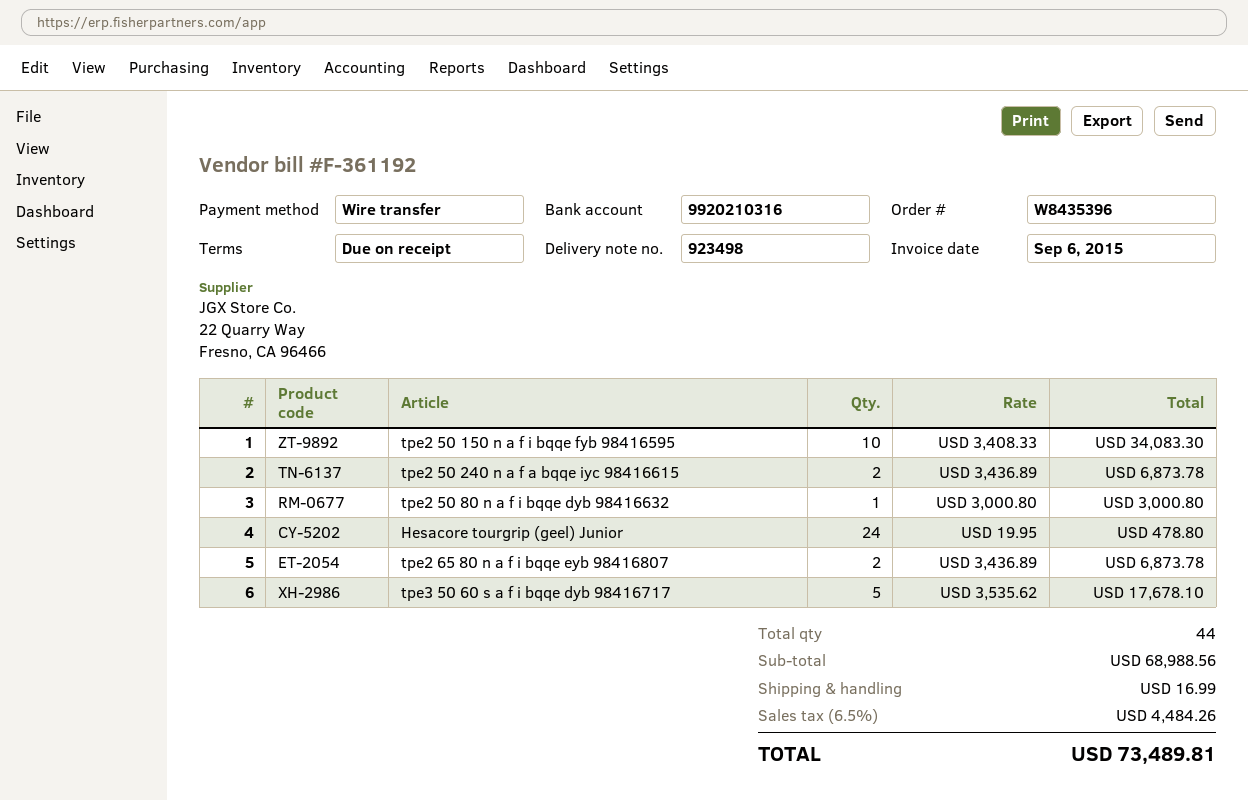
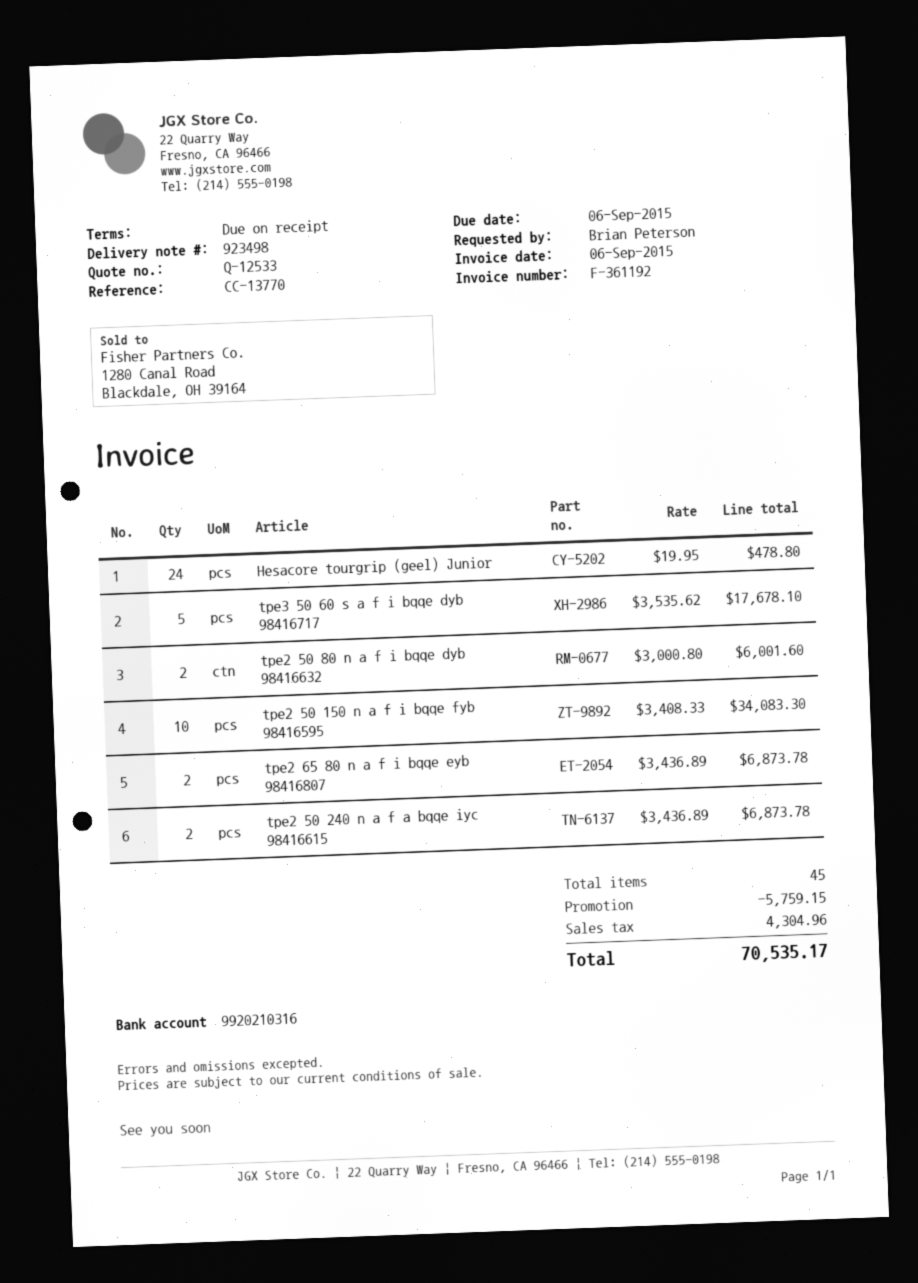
tpe2 50 80 n a f i bqqe dyb 98416632: 1 x 3000.80 = 3000.80 -> 2 x 3000.80 = 6001.60
total quantity: 44 -> 45
discount: none -> 5759.15
shipping: 16.99 -> none
tax: 4484.26 -> 4304.96
total: 73489.81 -> 70535.17

